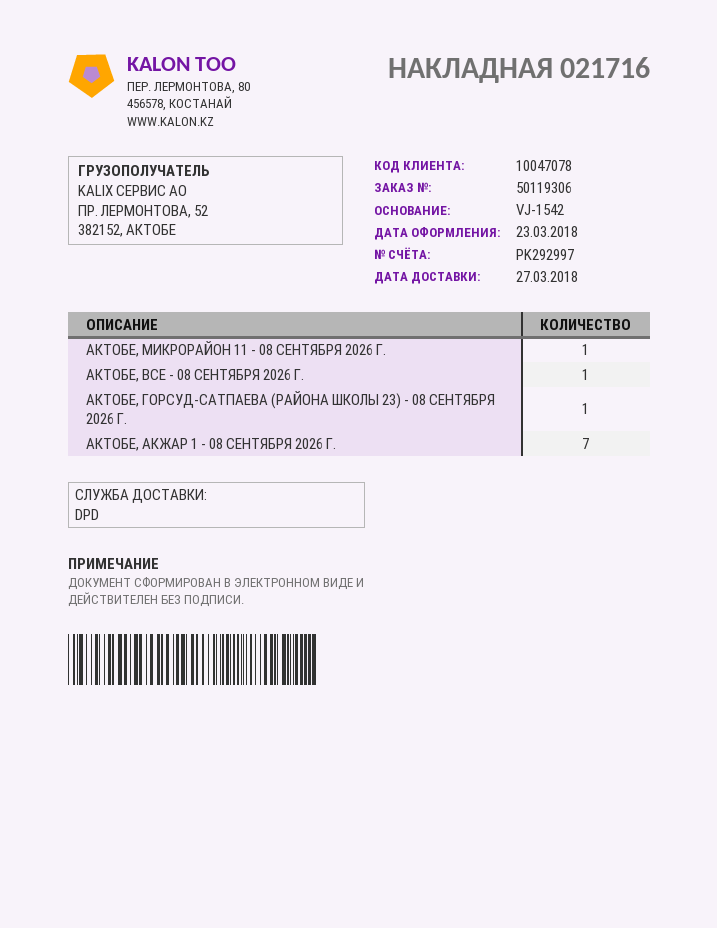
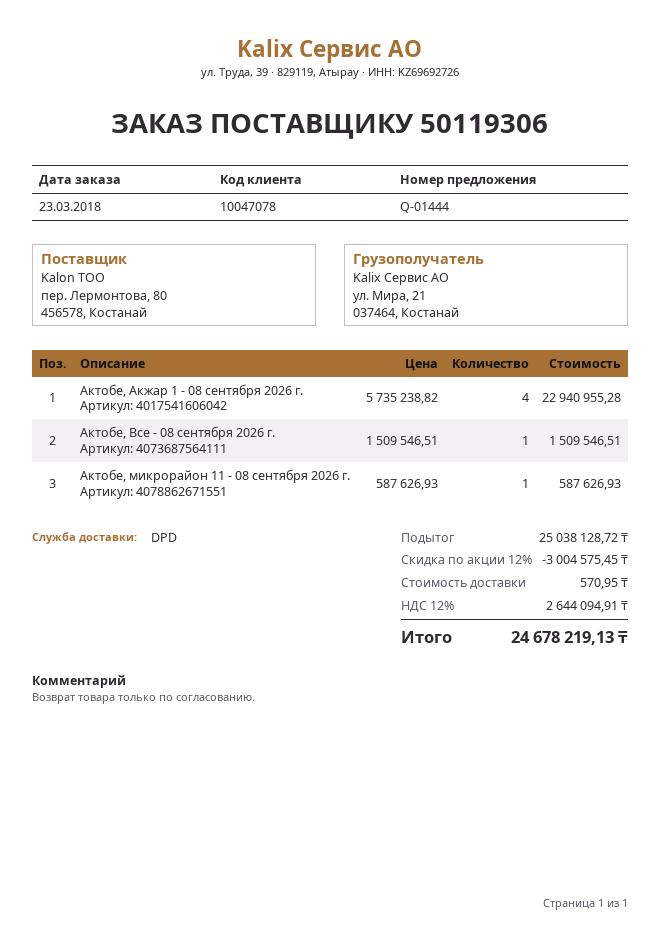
ship to: ПР. ЛЕРМОНТОВА, 52, 382152, АКТОБЕ -> ул. Мира, 21, 037464, Костанай
АКТОБЕ, ГОРСУД-САТПАЕВА (РАЙОНА ШКОЛЫ 23) - 08 СЕНТЯБРЯ 2026 Г.: 1 -> none
АКТОБЕ, АКЖАР 1 - 08 СЕНТЯБРЯ 2026 Г.: 7 -> 4

